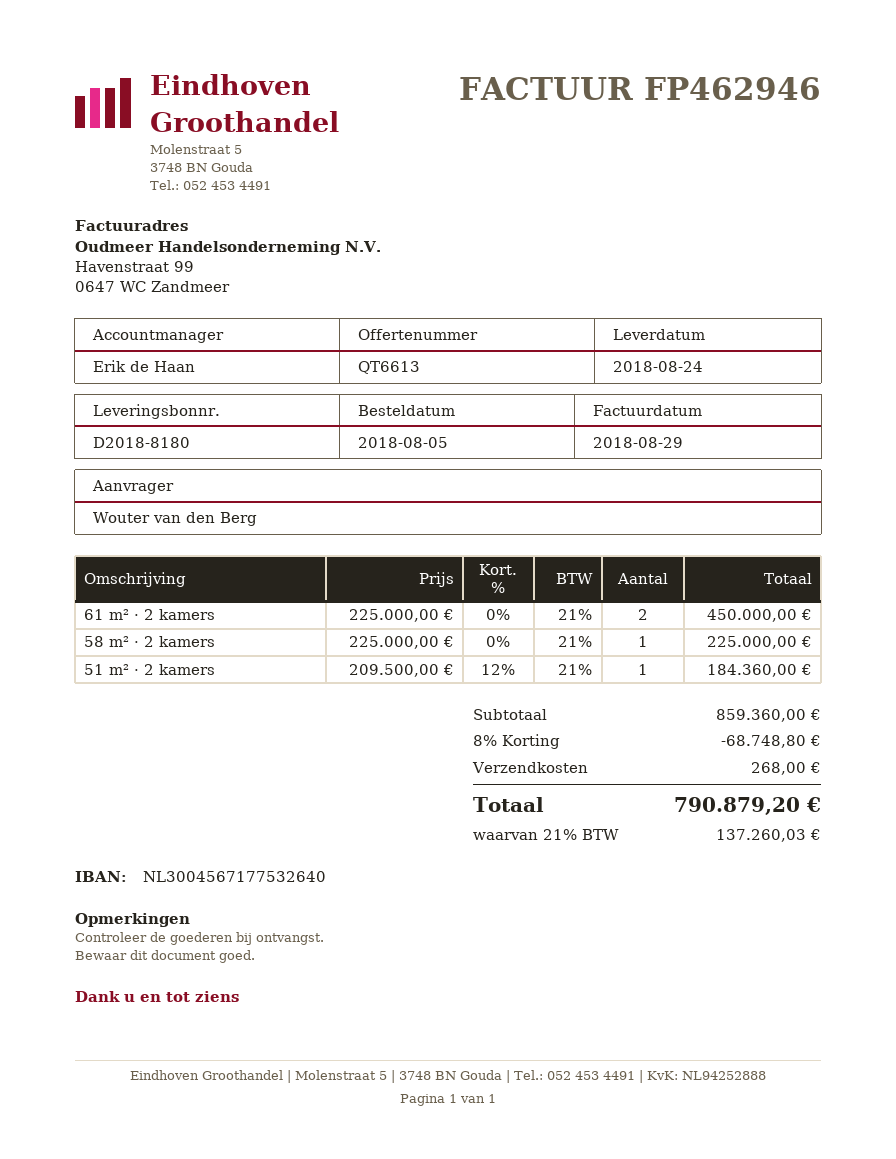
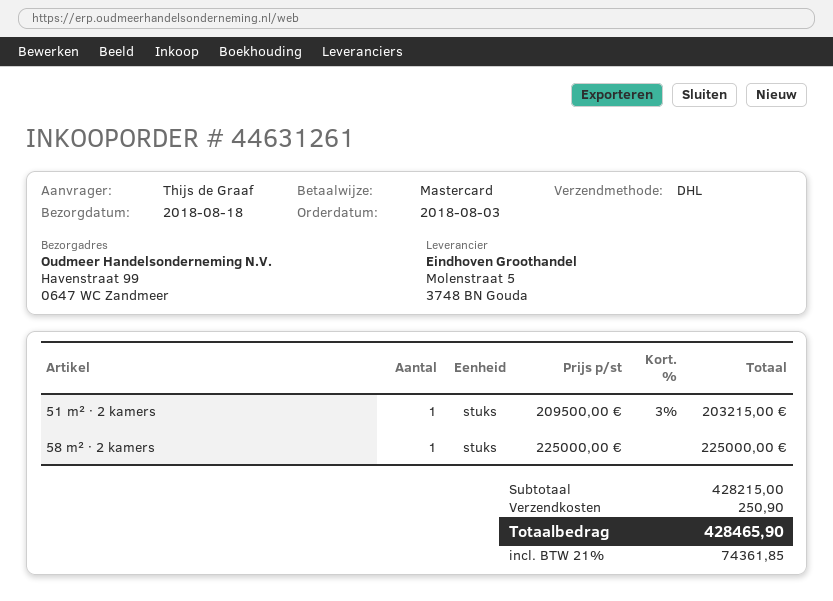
order date: 2018-08-05 -> 2018-08-03
delivery date: 2018-08-24 -> 2018-08-18
ordered by: Wouter van den Berg -> Thijs de Graaf
61 m² · 2 kamers: 2 x 225000.00 = 450000.00 -> none
51 m² · 2 kamers: 1 x 209500.00 - 12% = 184360.00 -> 1 x 209500.00 - 3% = 203215.00
subtotal: 859360.00 -> 428215.00
discount: 8% = 68748.80 -> none
shipping: 268.00 -> 250.90
tax: 21% = 137260.03 -> 21% = 74361.85
total: 790879.20 -> 428465.90

